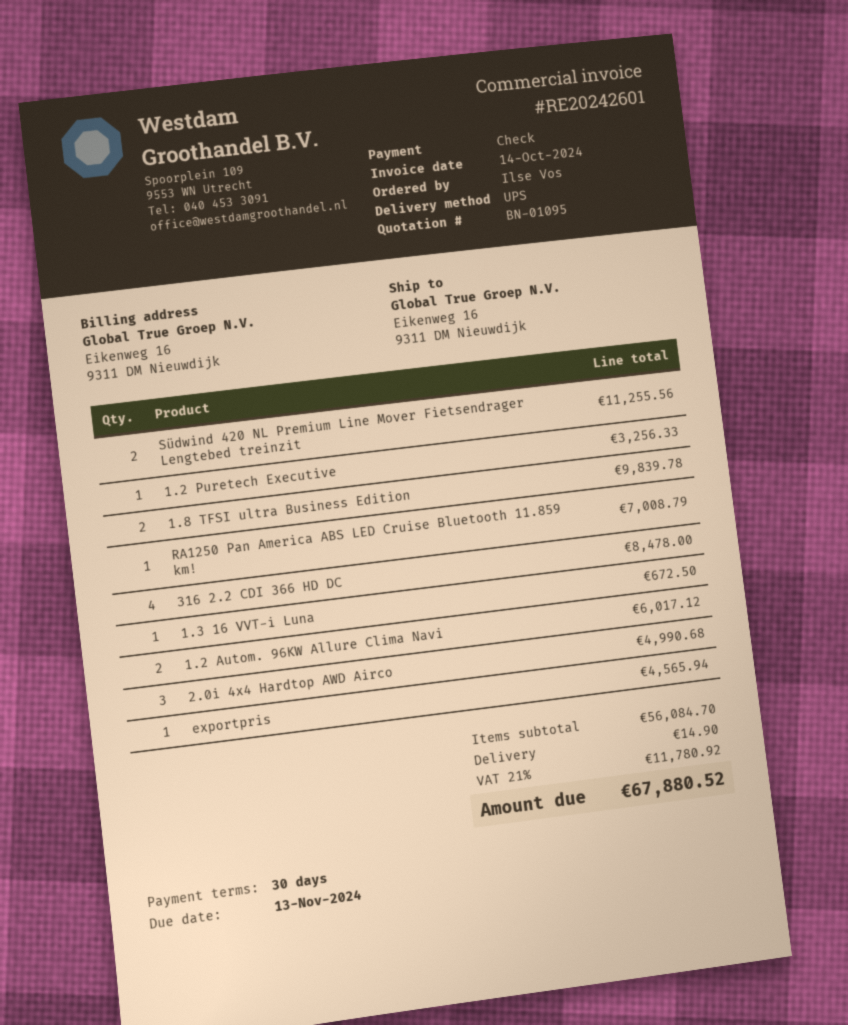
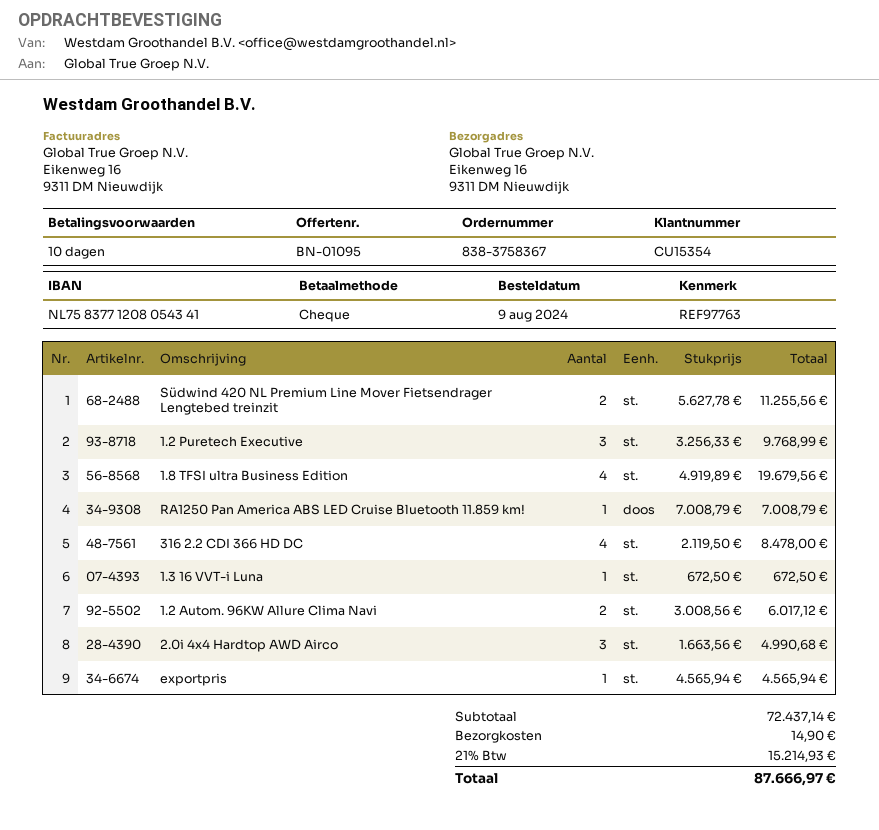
payment terms: 30 days -> 10 days
1.2 Puretech Executive: 1 for 3256.33 -> 3 for 9768.99
1.8 TFSI ultra Business Edition: 2 for 9839.78 -> 4 for 19679.56
subtotal: 56084.70 -> 72437.14
tax: 21% = 11780.92 -> 21% = 15214.93
total: 67880.52 -> 87666.97

